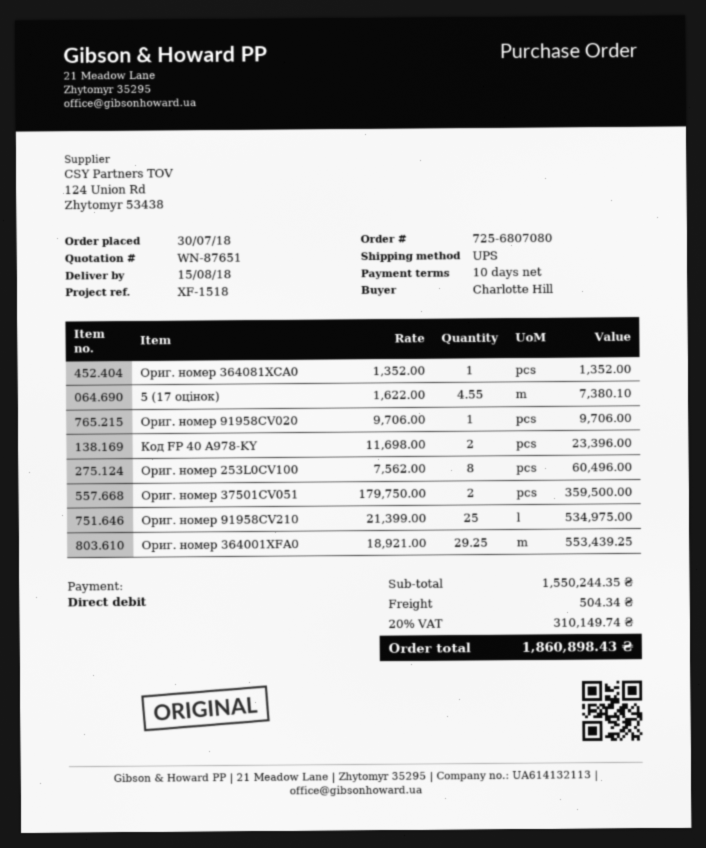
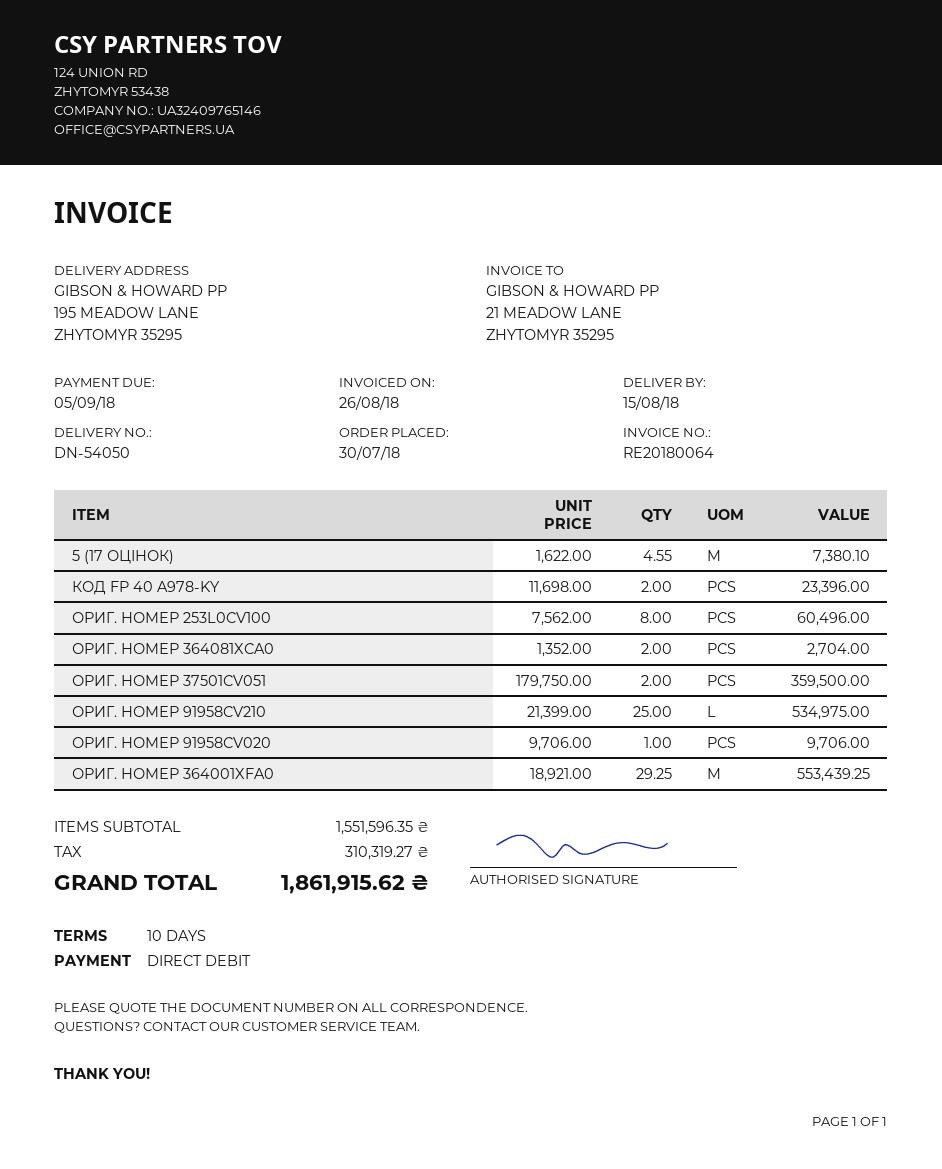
Ориг. номер 364081XCA0: 1 x 1352.00 = 1352.00 -> 2 x 1352.00 = 2704.00
subtotal: 1550244.35 -> 1551596.35
shipping: 504.34 -> none
tax: 310149.74 -> 310319.27
total: 1860898.43 -> 1861915.62

